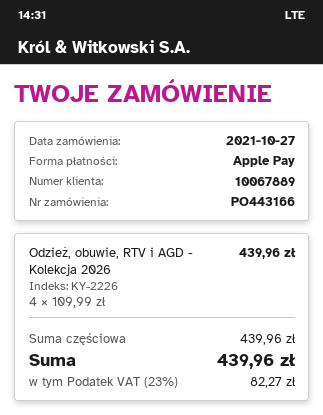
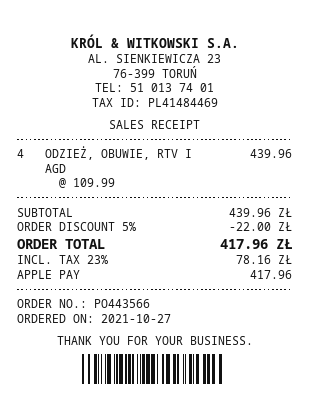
order number: PO443166 -> PO443566
discount: none -> 5% = 22.00
tax: 23% = 82.27 -> 23% = 78.16
total: 439.96 -> 417.96

